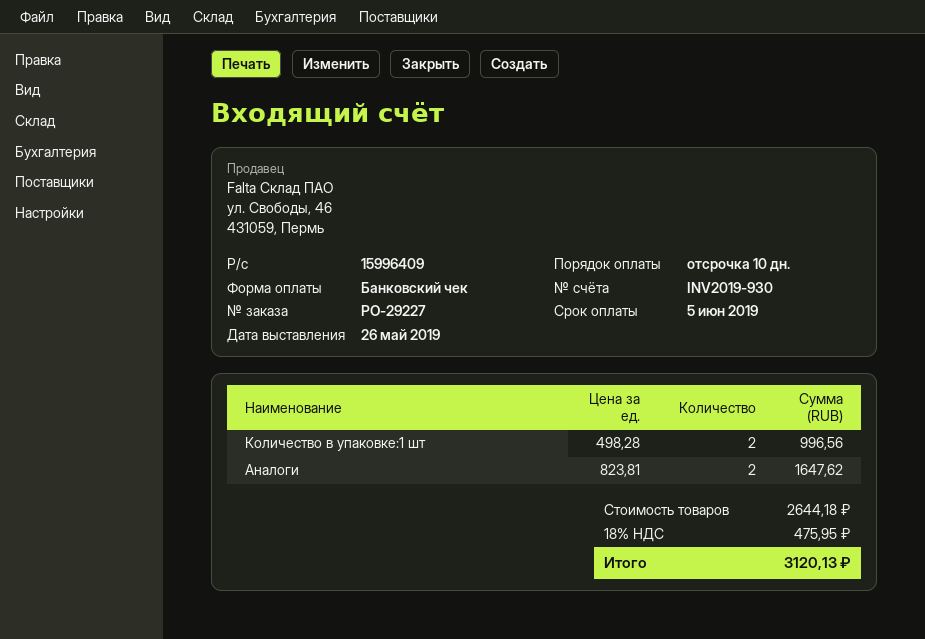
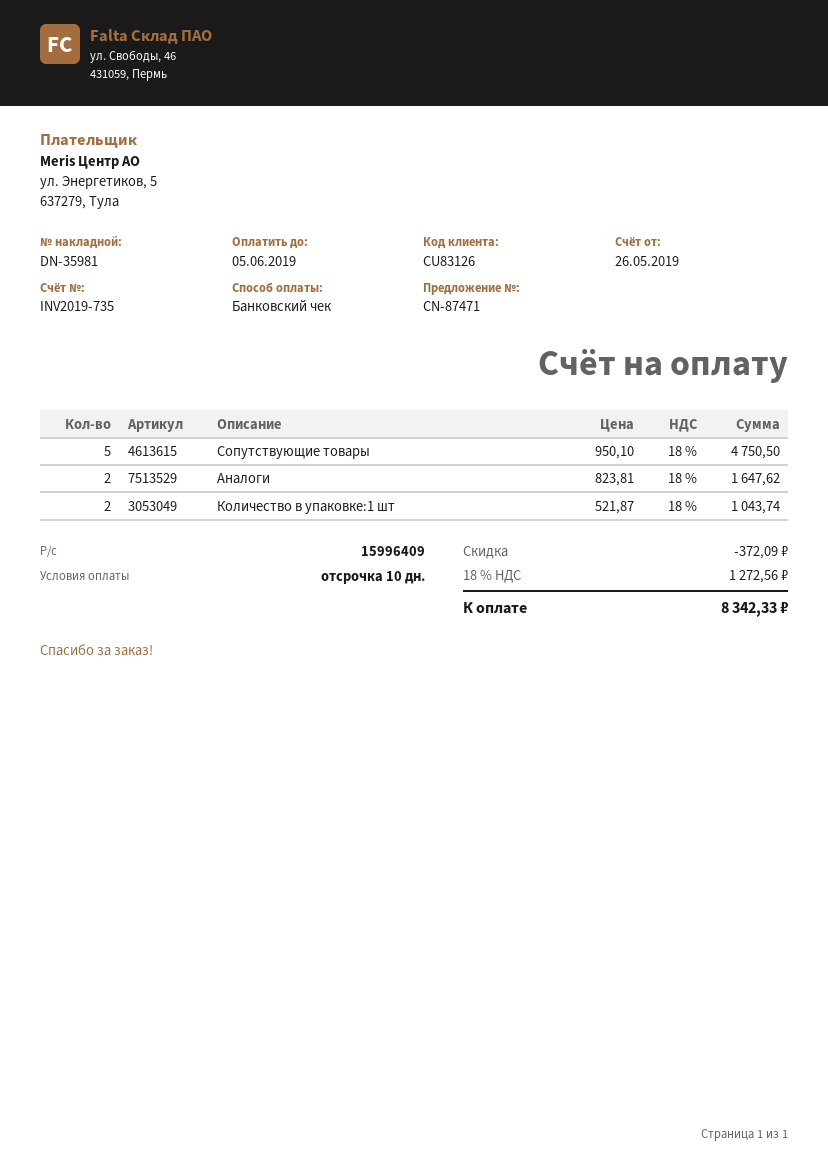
invoice number: INV2019-930 -> INV2019-735
Количество в упаковке:1 шт: 2 x 498.28 = 996.56 -> 2 x 521.87 = 1043.74
Сопутствующие товары: none -> 5 x 950.10 = 4750.50
discount: none -> 372.09
tax: 18% = 475.95 -> 18% = 1272.56
total: 3120.13 -> 8342.33

